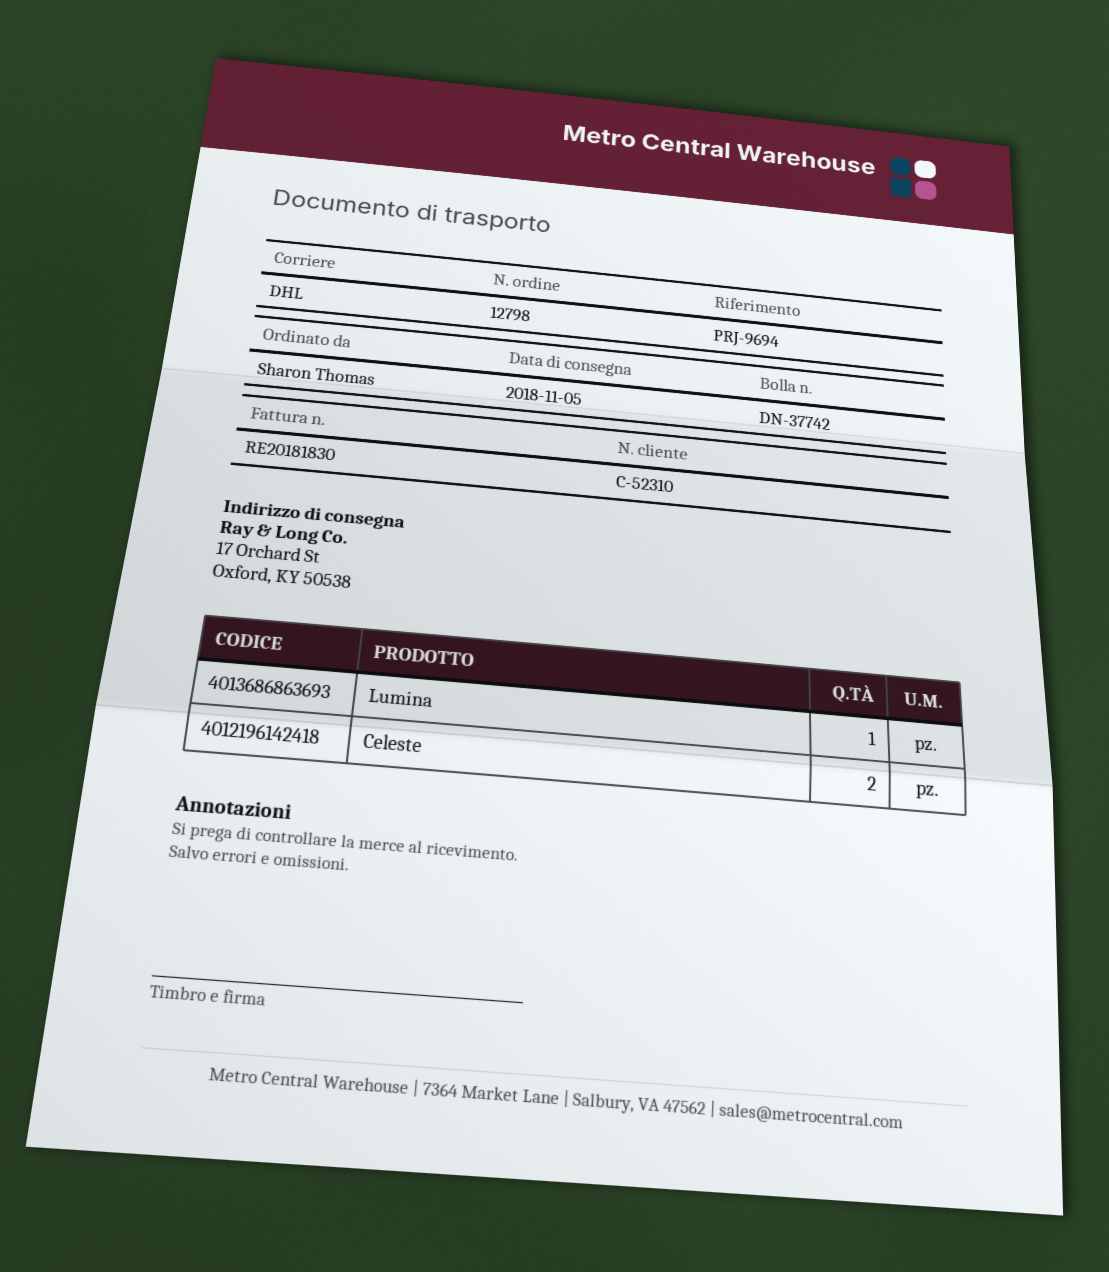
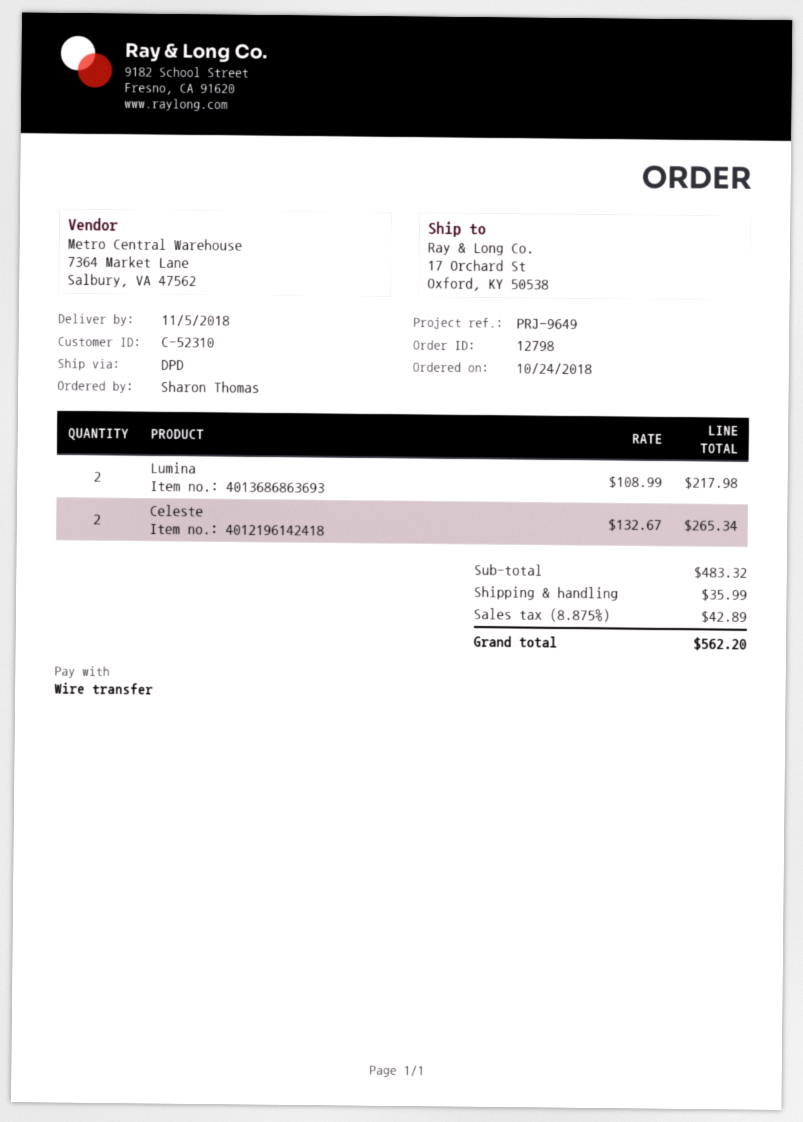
reference: PRJ-9694 -> PRJ-9649
shipping method: DHL -> DPD
Lumina: 1 -> 2

